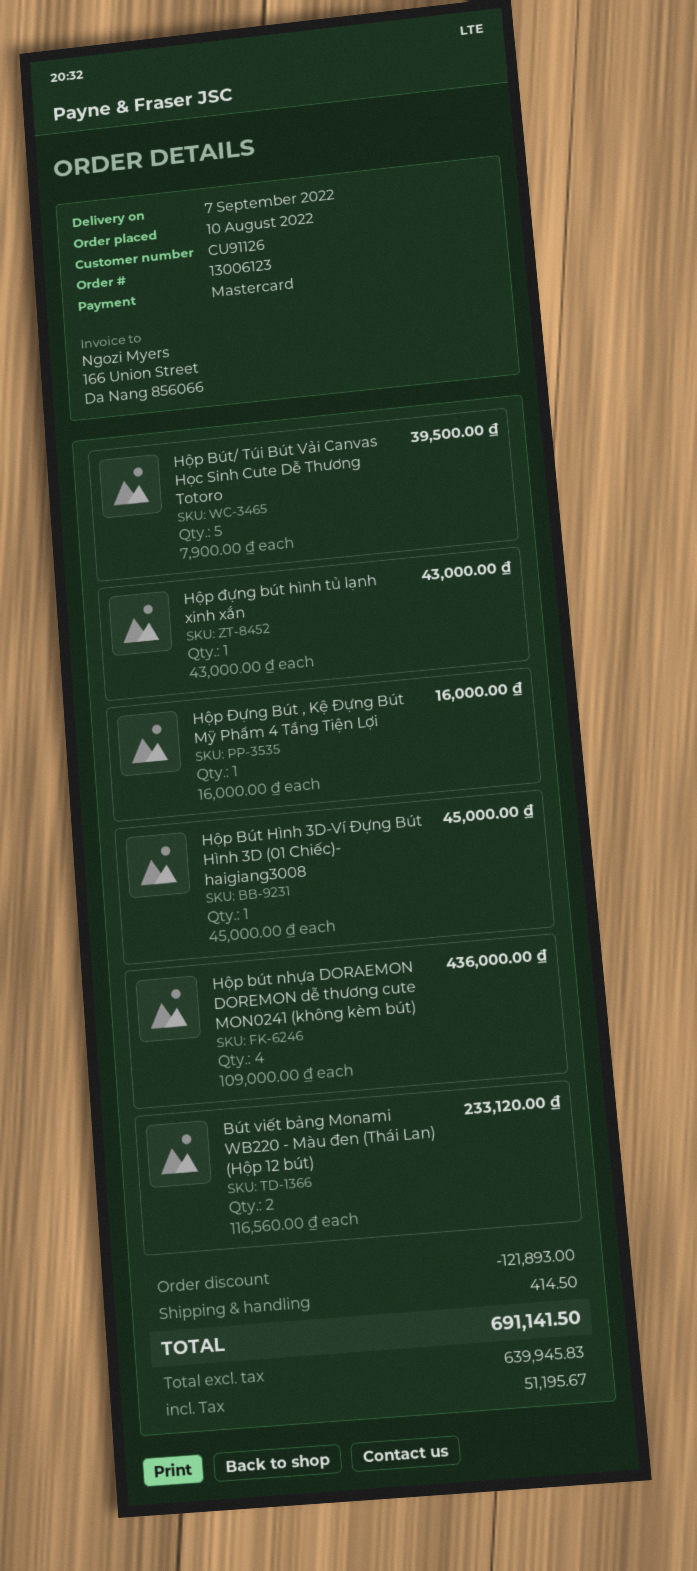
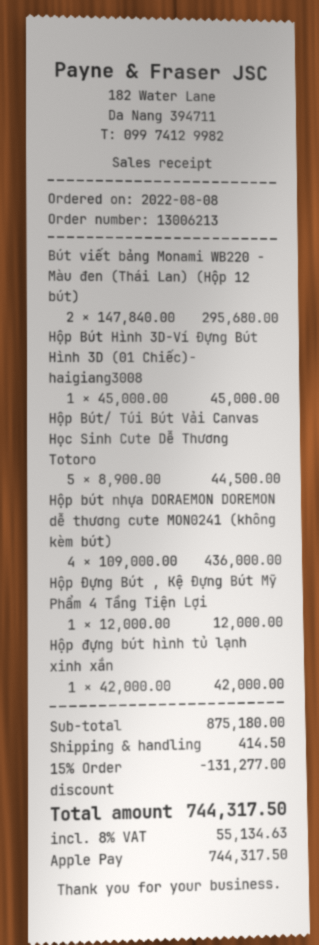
order number: 13006123 -> 13006213
order date: 2022-08-10 -> 2022-08-08
payment method: Mastercard -> Apple Pay
Hộp Bút/ Túi Bút Vải Canvas Học Sinh Cute Dễ Thương Totoro: 5 x 7900.00 = 39500.00 -> 5 x 8900.00 = 44500.00
Hộp đựng bút hình tủ lạnh xinh xắn: 1 x 43000.00 = 43000.00 -> 1 x 42000.00 = 42000.00
Hộp Đựng Bút , Kệ Đựng Bút Mỹ Phẩm 4 Tầng Tiện Lợi: 1 x 16000.00 = 16000.00 -> 1 x 12000.00 = 12000.00
Bút viết bảng Monami WB220 - Màu đen (Thái Lan) (Hộp 12 bút): 2 x 116560.00 = 233120.00 -> 2 x 147840.00 = 295680.00
discount: 121893.00 -> 131277.00
tax: 51195.67 -> 55134.63
total: 691141.50 -> 744317.50

